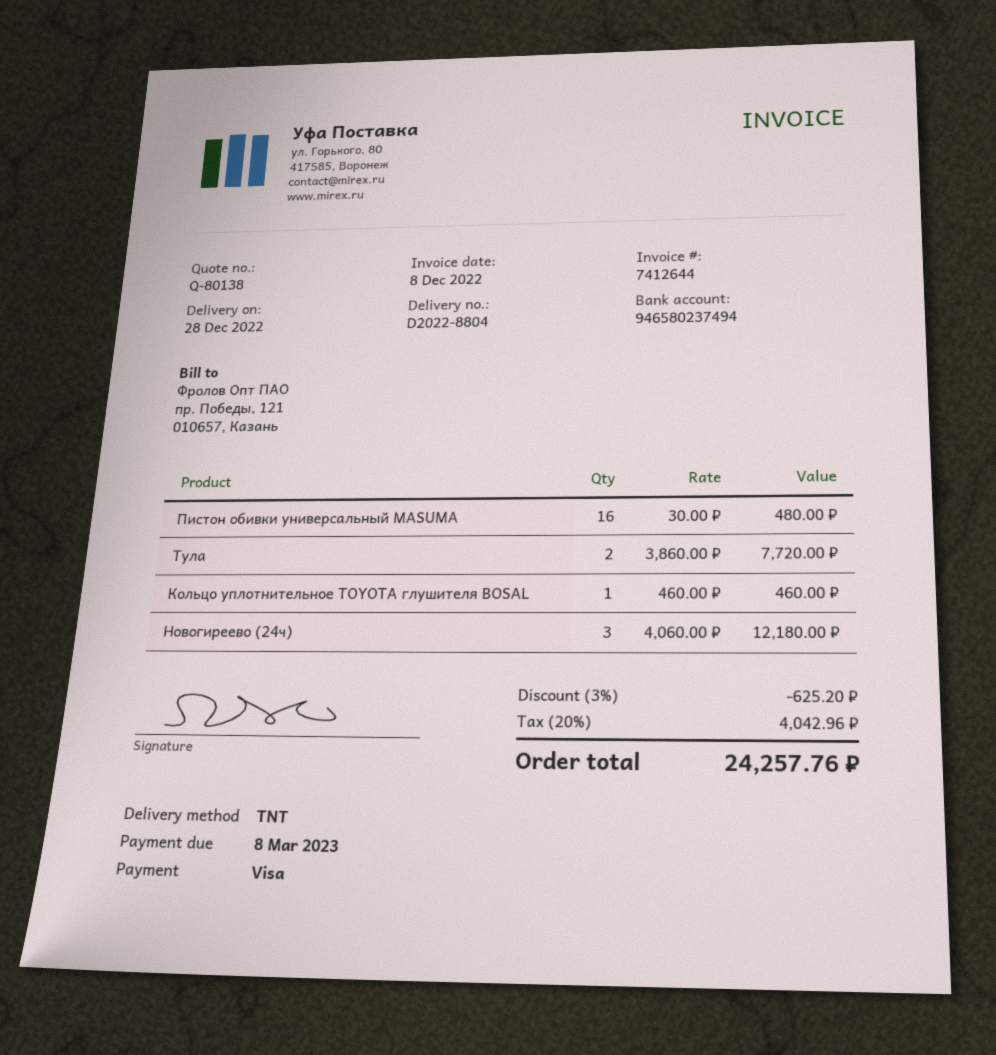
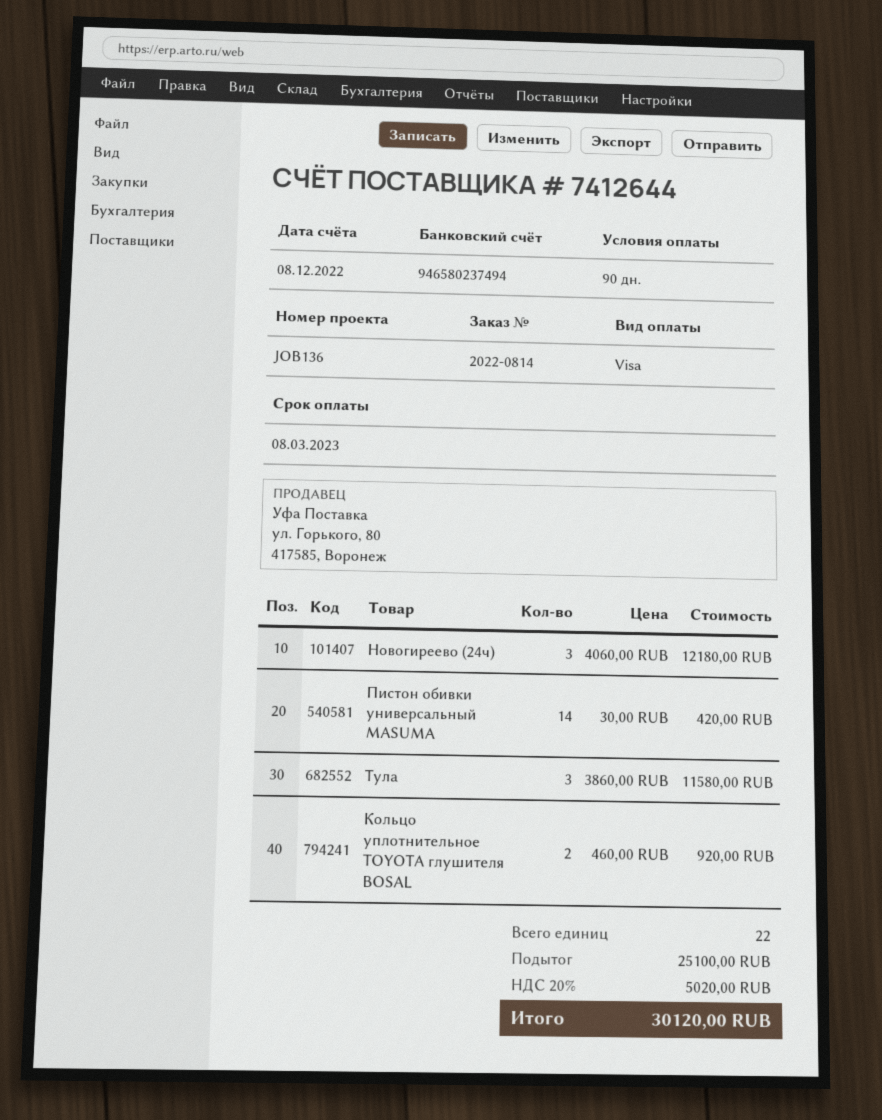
Пистон обивки универсальный MASUMA: 16 x 30.00 = 480.00 -> 14 x 30.00 = 420.00
Тула: 2 x 3860.00 = 7720.00 -> 3 x 3860.00 = 11580.00
Кольцо уплотнительное TOYOTA глушителя BOSAL: 1 x 460.00 = 460.00 -> 2 x 460.00 = 920.00
discount: 3% = 625.20 -> none
tax: 20% = 4042.96 -> 20% = 5020.00
total: 24257.76 -> 30120.00

